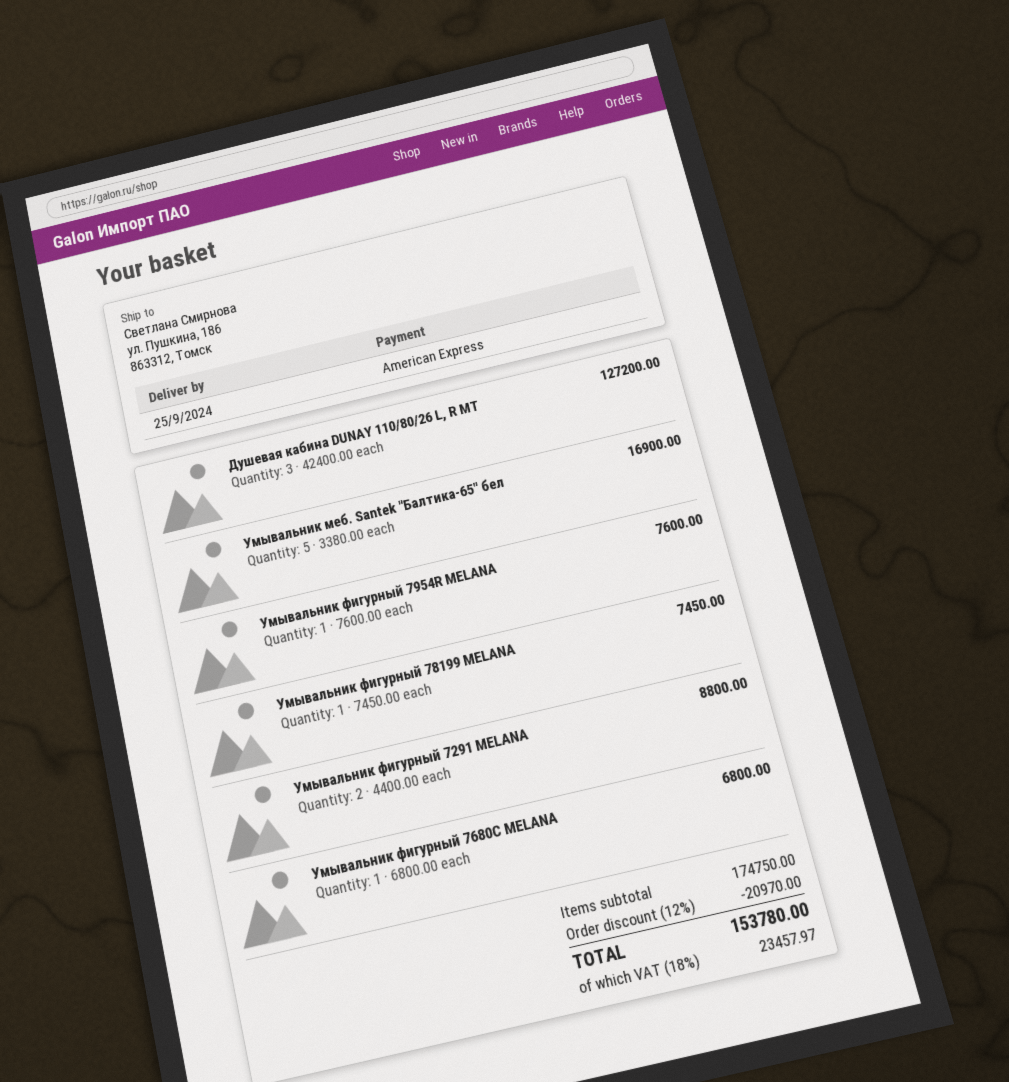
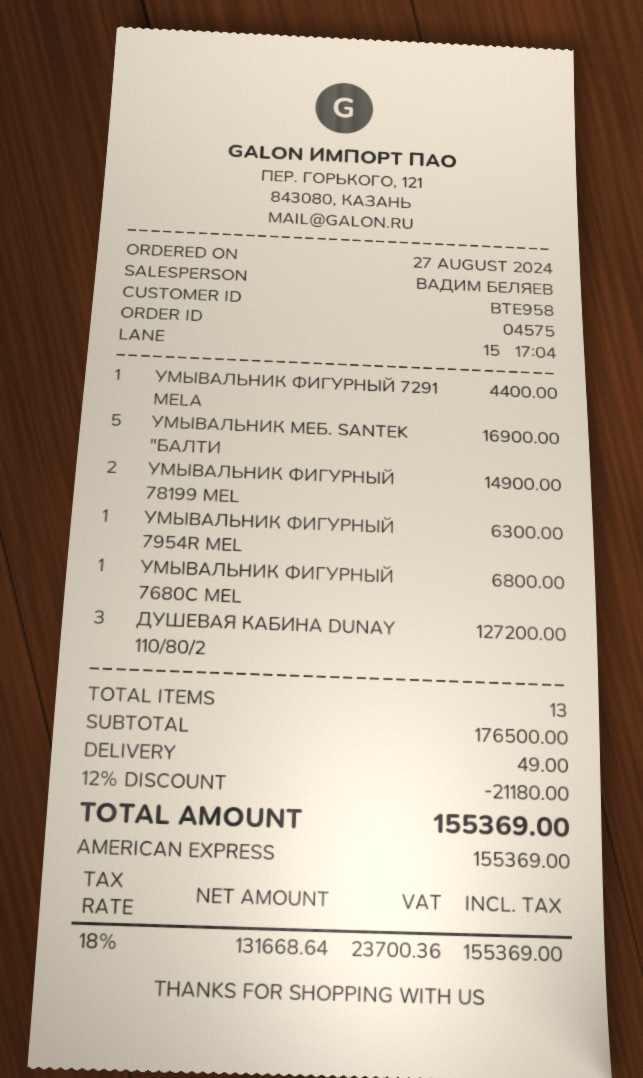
Умывальник фигурный 7954R MELANA: 1 for 7600.00 -> 1 for 6300.00
Умывальник фигурный 78199 MELANA: 1 for 7450.00 -> 2 for 14900.00
Умывальник фигурный 7291 MELANA: 2 for 8800.00 -> 1 for 4400.00
subtotal: 174750.00 -> 176500.00
discount: 12% = 20970.00 -> 12% = 21180.00
shipping: none -> 49.00
tax: 18% = 23457.97 -> 18% = 23700.36
total: 153780.00 -> 155369.00

